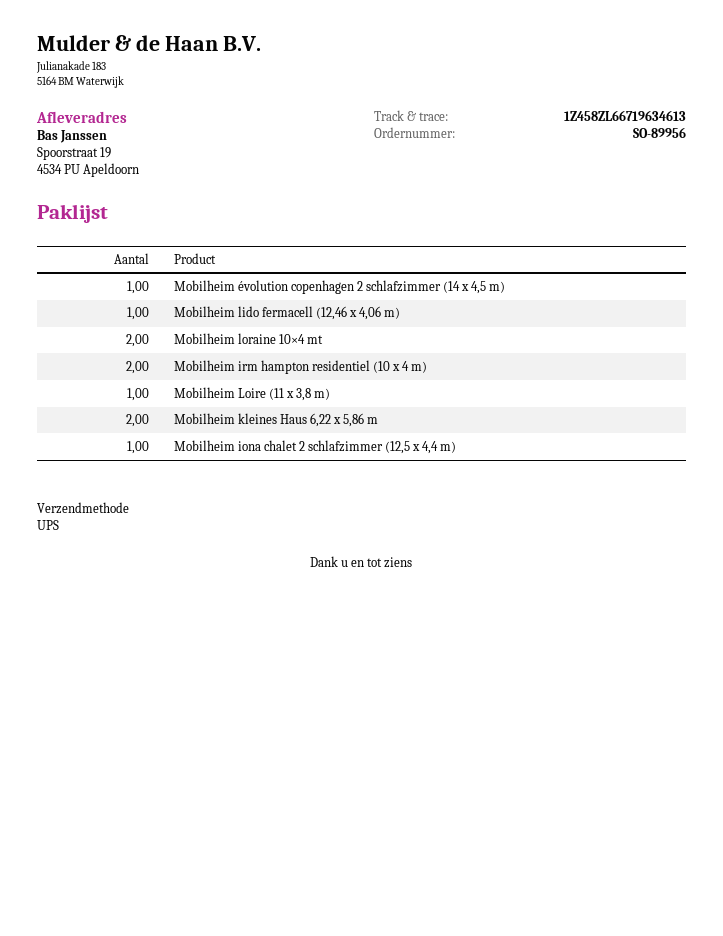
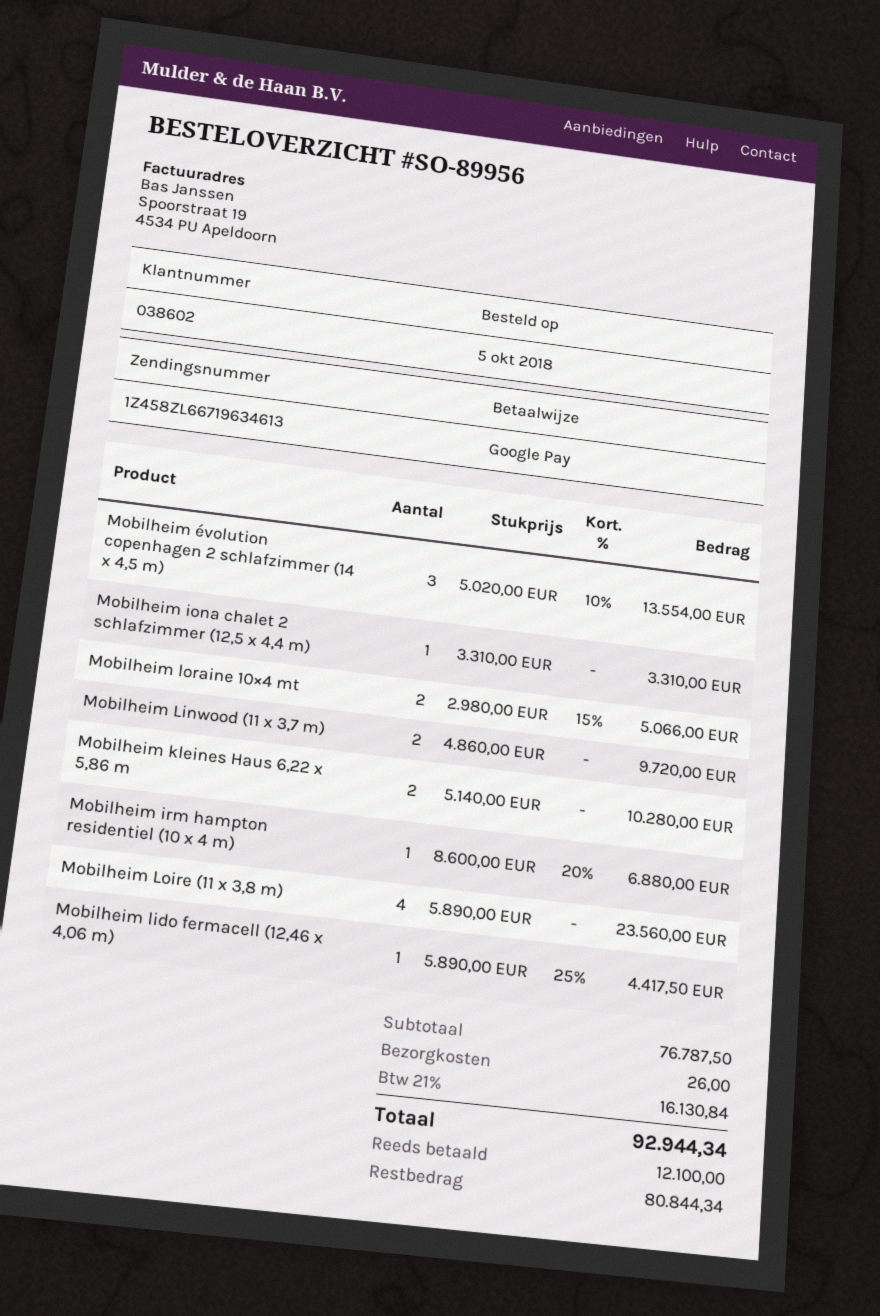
Mobilheim évolution copenhagen 2 schlafzimmer (14 x 4,5 m): 1 -> 3
Mobilheim irm hampton residentiel (10 x 4 m): 2 -> 1
Mobilheim Loire (11 x 3,8 m): 1 -> 4
Mobilheim Linwood (11 x 3,7 m): none -> 2

